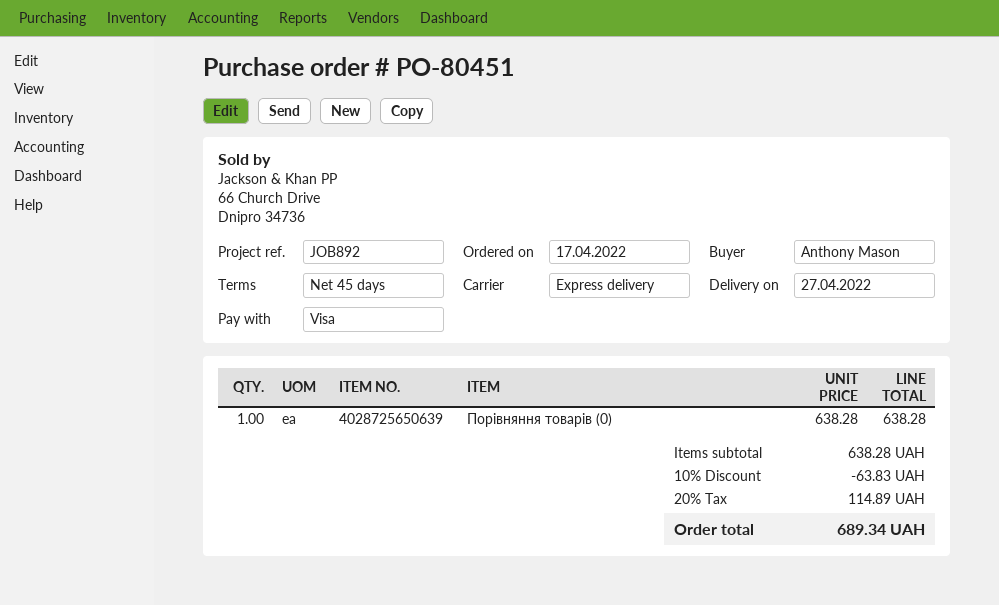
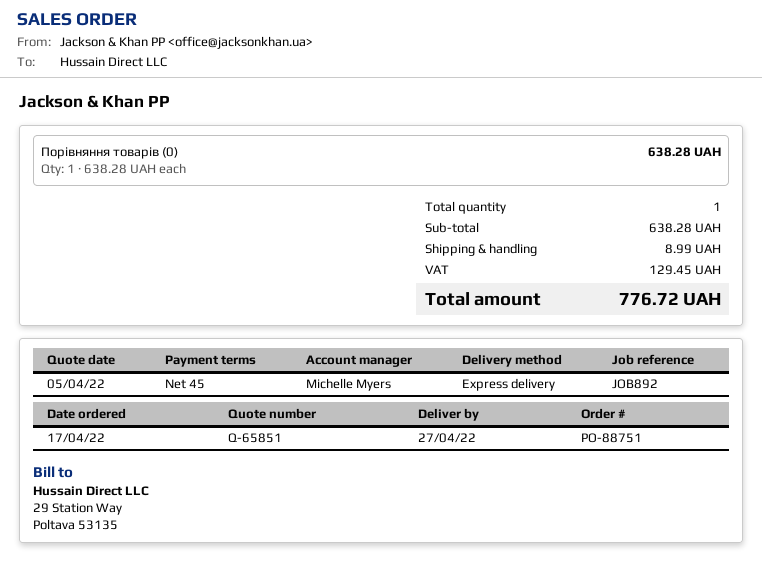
order number: PO-80451 -> PO-88751
discount: 10% = 63.83 -> none
shipping: none -> 8.99
tax: 114.89 -> 129.45
total: 689.34 -> 776.72

